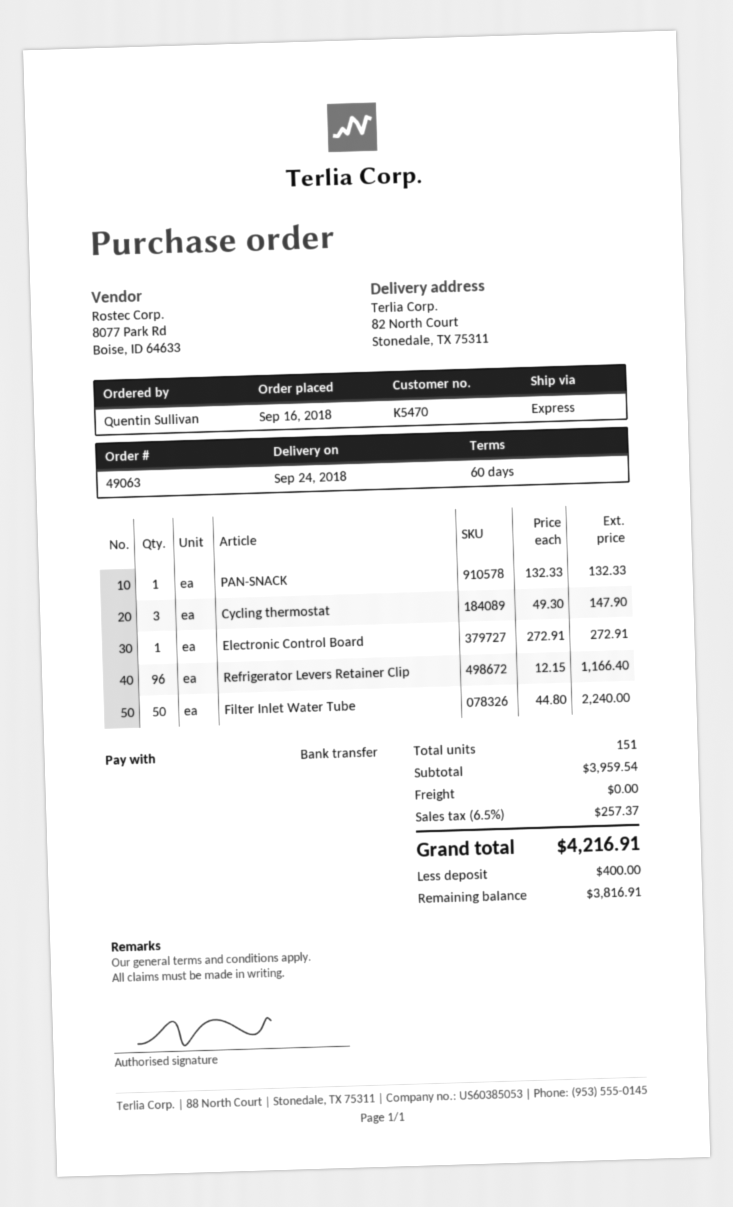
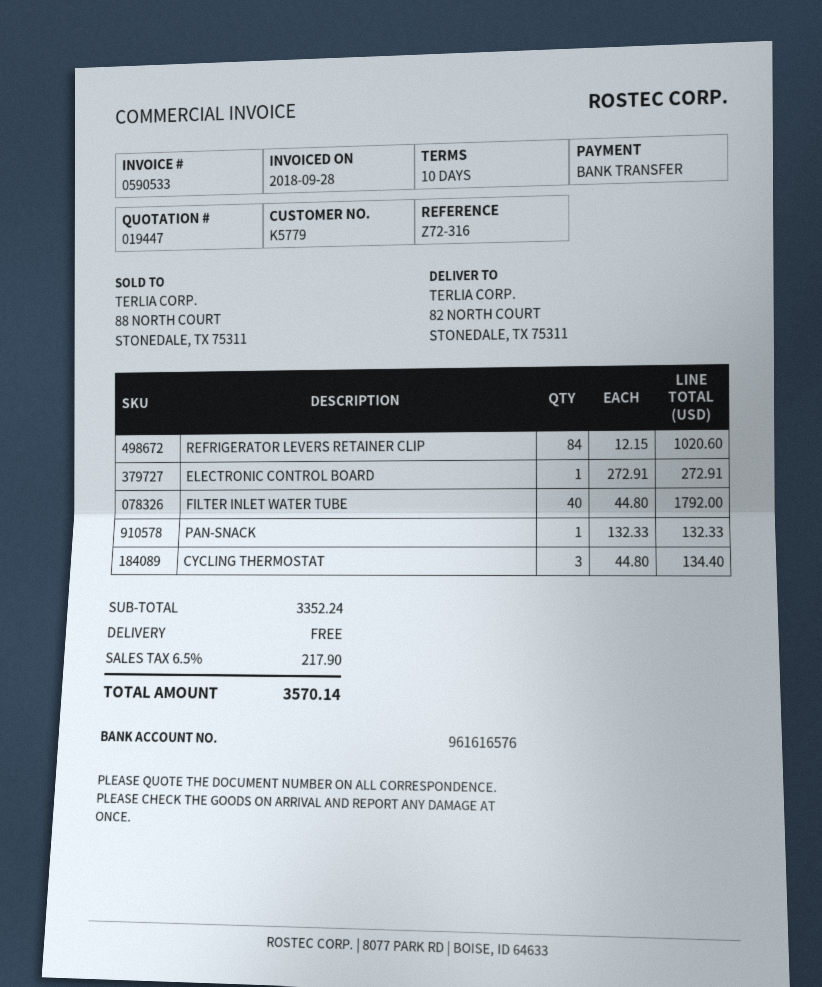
payment terms: 60 days -> 10 days
customer number: K5470 -> K5779
Cycling thermostat: 3 x 49.30 = 147.90 -> 3 x 44.80 = 134.40
Refrigerator Levers Retainer Clip: 96 x 12.15 = 1166.40 -> 84 x 12.15 = 1020.60
Filter Inlet Water Tube: 50 x 44.80 = 2240.00 -> 40 x 44.80 = 1792.00
subtotal: 3959.54 -> 3352.24
tax: 6.5% = 257.37 -> 6.5% = 217.90
total: 4216.91 -> 3570.14

